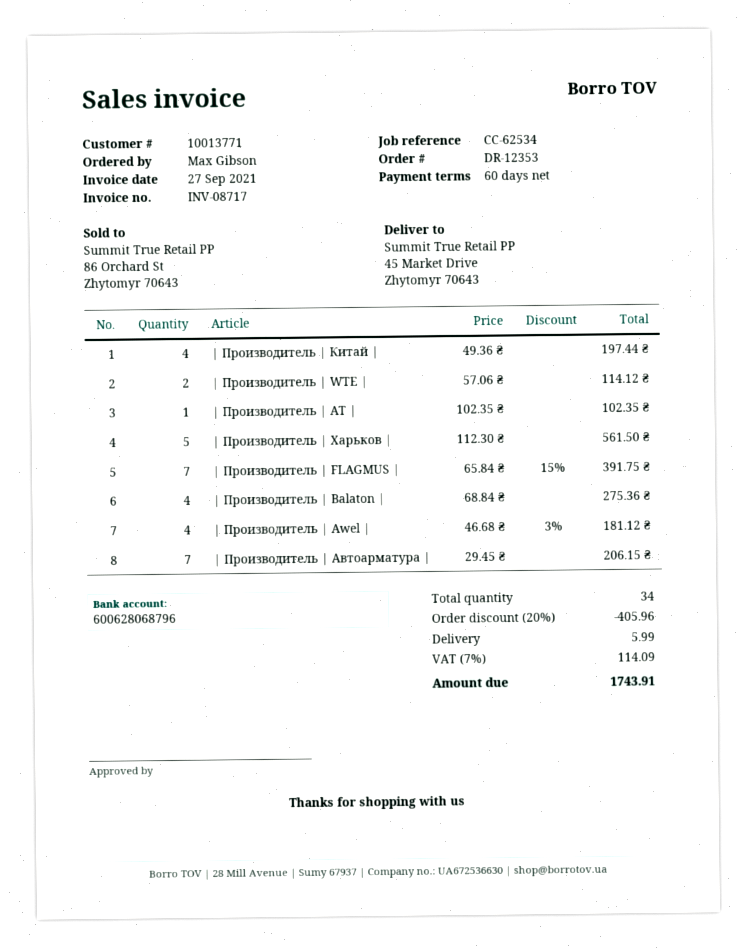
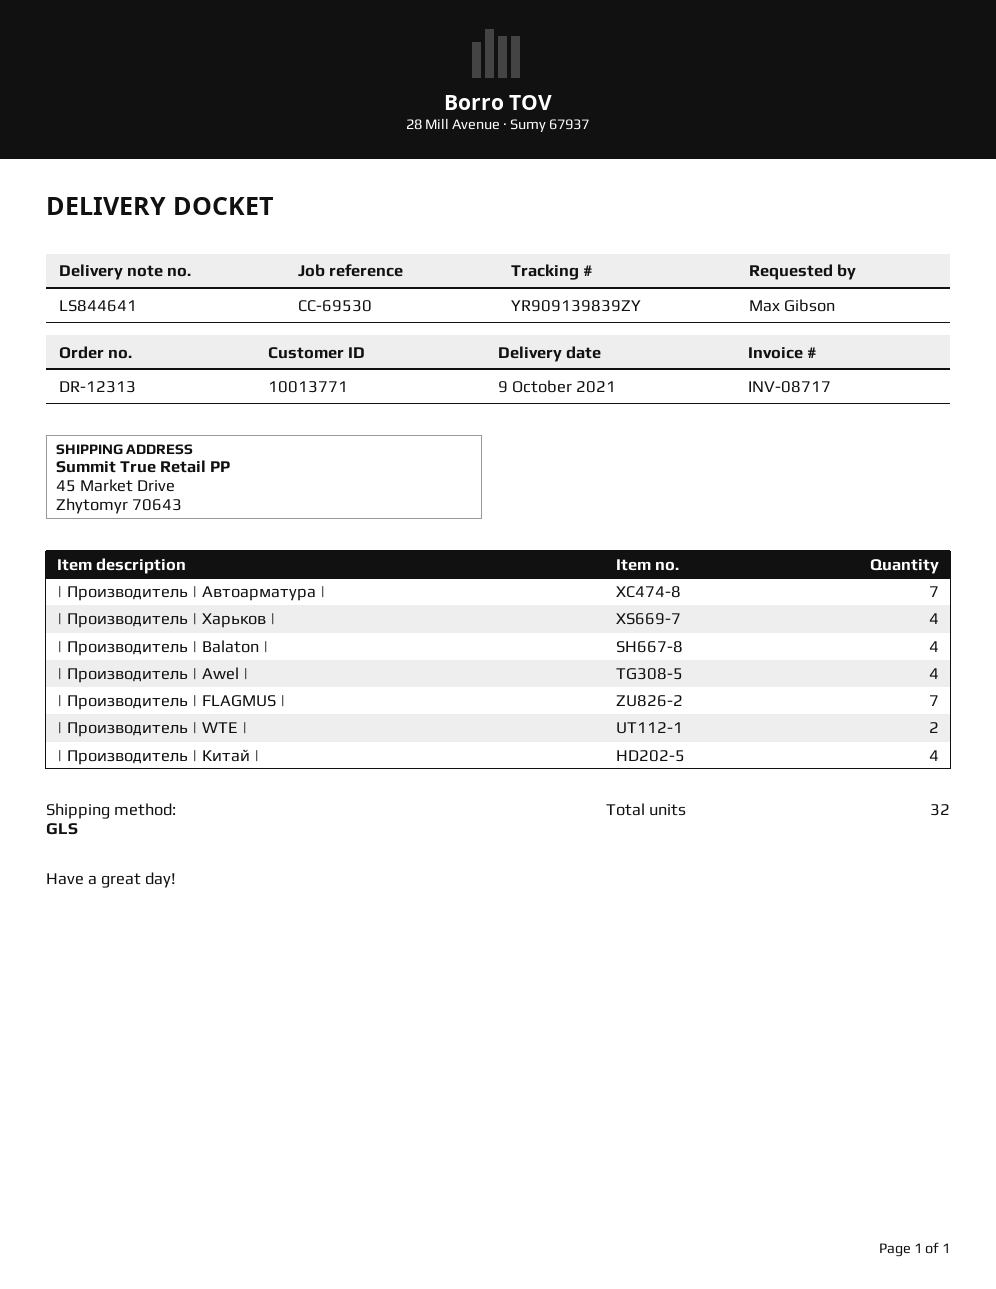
order number: DR-12353 -> DR-12313
reference: CC-62534 -> CC-69530
| Производитель | АТ |: 1 -> none
| Производитель | Харьков |: 5 -> 4
total quantity: 34 -> 32

